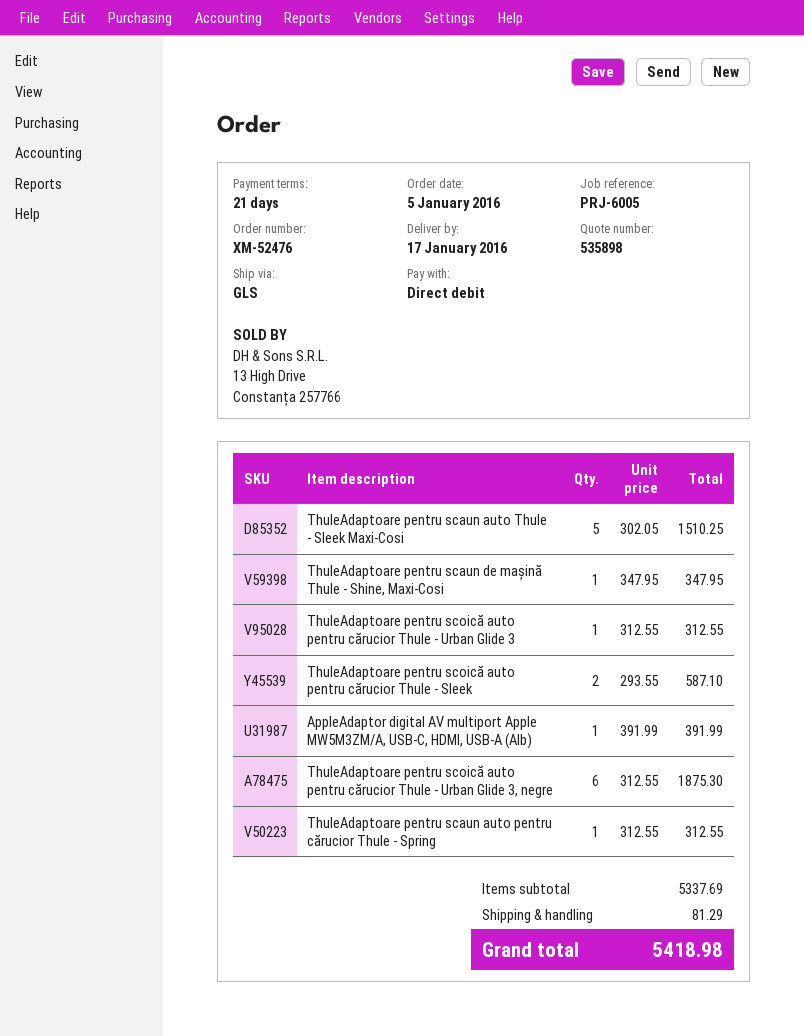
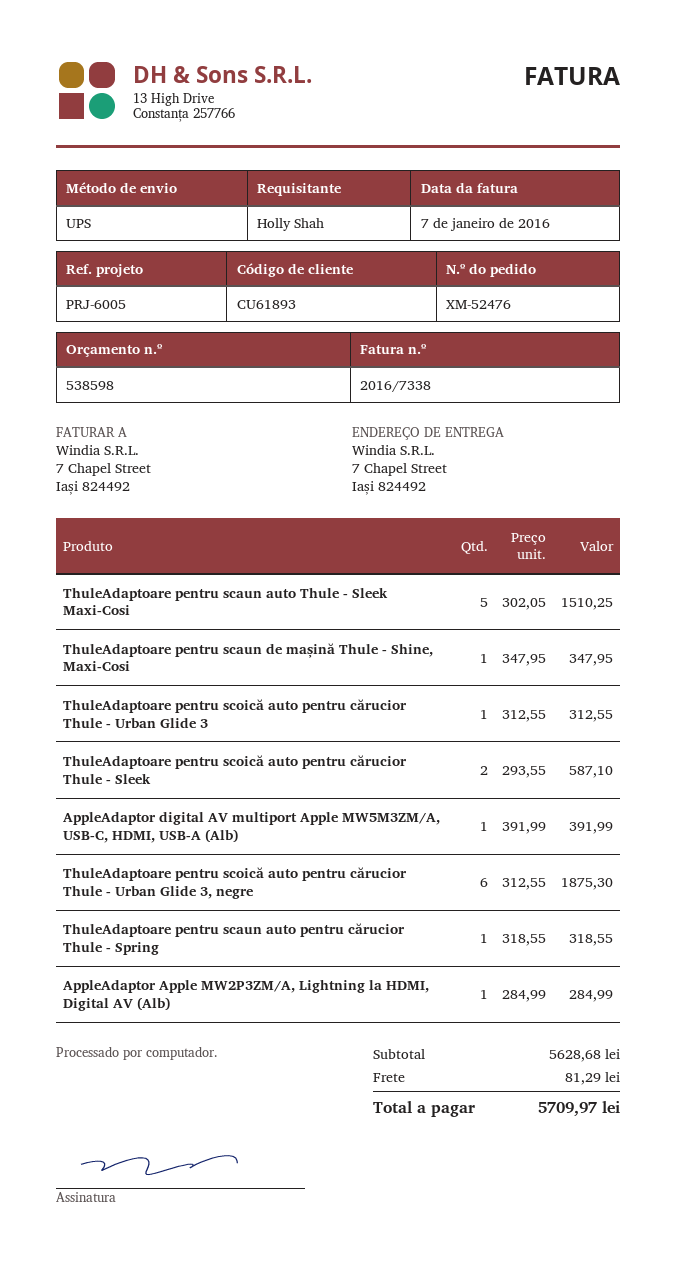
quote number: 535898 -> 538598
shipping method: GLS -> UPS
ThuleAdaptoare pentru scaun auto pentru cărucior Thule - Spring: 1 x 312.55 = 312.55 -> 1 x 318.55 = 318.55
AppleAdaptor Apple MW2P3ZM/A, Lightning la HDMI, Digital AV (Alb): none -> 1 x 284.99 = 284.99
subtotal: 5337.69 -> 5628.68
total: 5418.98 -> 5709.97

